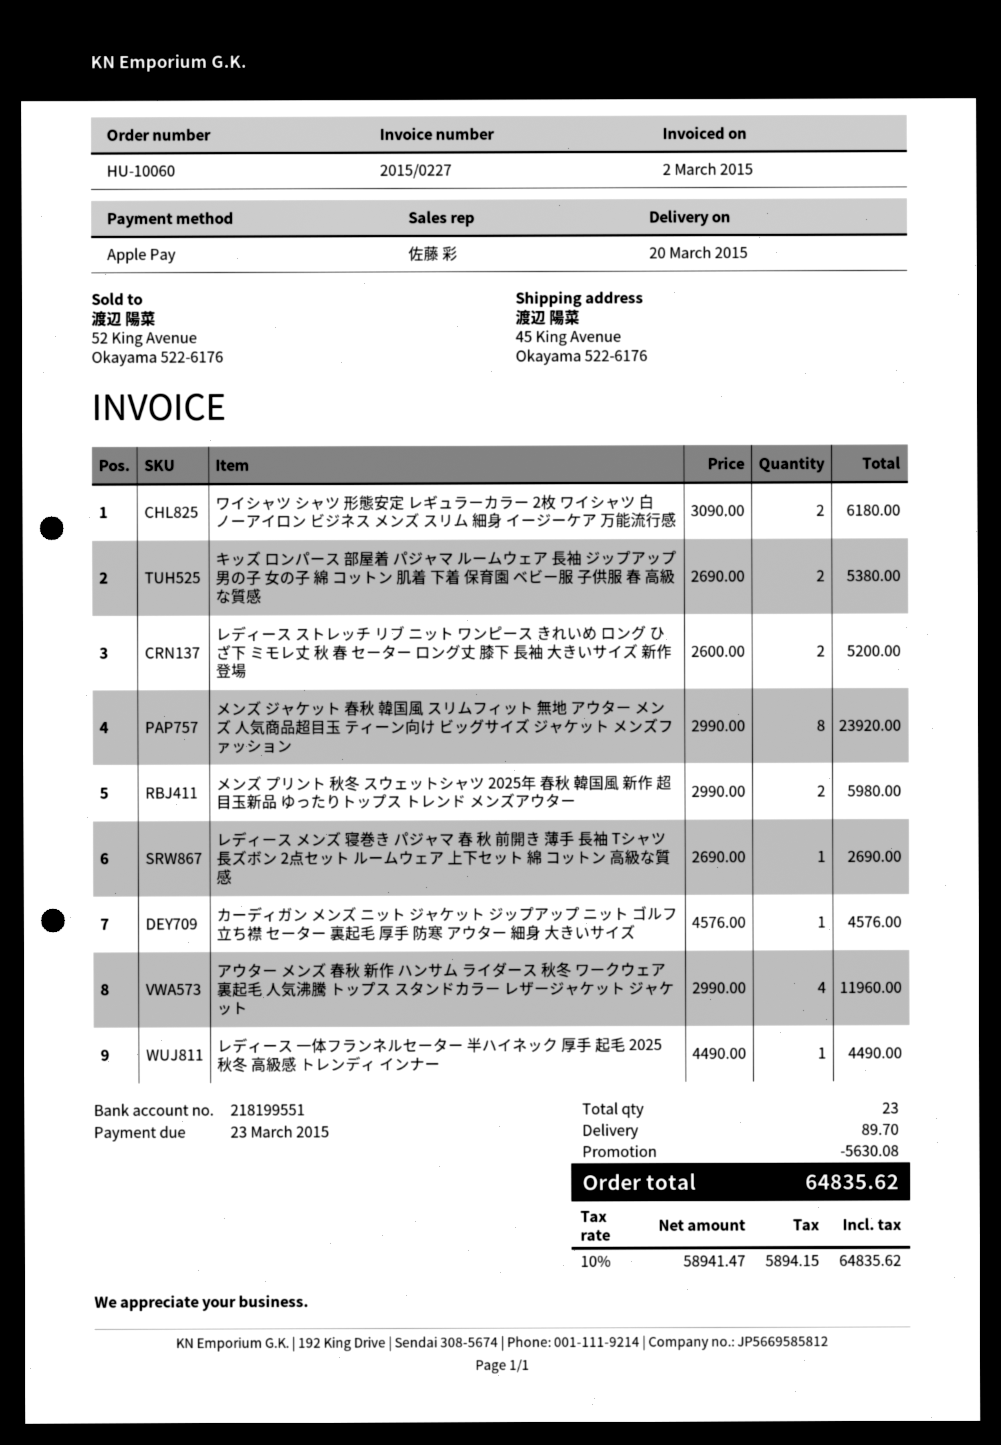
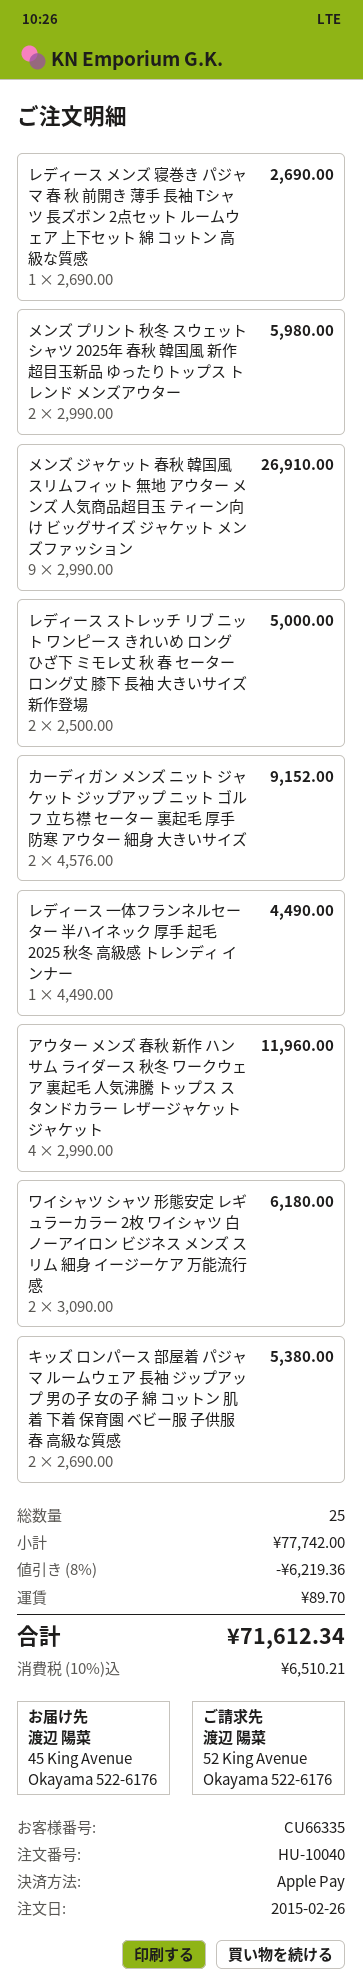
order number: HU-10060 -> HU-10040
レディース ストレッチ リブ ニット ワンピース きれいめ ロング ひざ下 ミモレ丈 秋 春 セーター ロング丈 膝下 長袖 大きいサイズ 新作登場: 2 x 2600.00 = 5200.00 -> 2 x 2500.00 = 5000.00
メンズ ジャケット 春秋 韓国風 スリムフィット 無地 アウター メンズ 人気商品超目玉 ティーン向け ビッグサイズ ジャケット メンズファッション: 8 x 2990.00 = 23920.00 -> 9 x 2990.00 = 26910.00
カーディガン メンズ ニット ジャケット ジップアップ ニット ゴルフ 立ち襟 セーター 裏起毛 厚手 防寒 アウター 細身 大きいサイズ: 1 x 4576.00 = 4576.00 -> 2 x 4576.00 = 9152.00
total quantity: 23 -> 25
discount: 5630.08 -> 6219.36
tax: 10% = 5894.15 -> 10% = 6510.21
total: 64835.62 -> 71612.34

